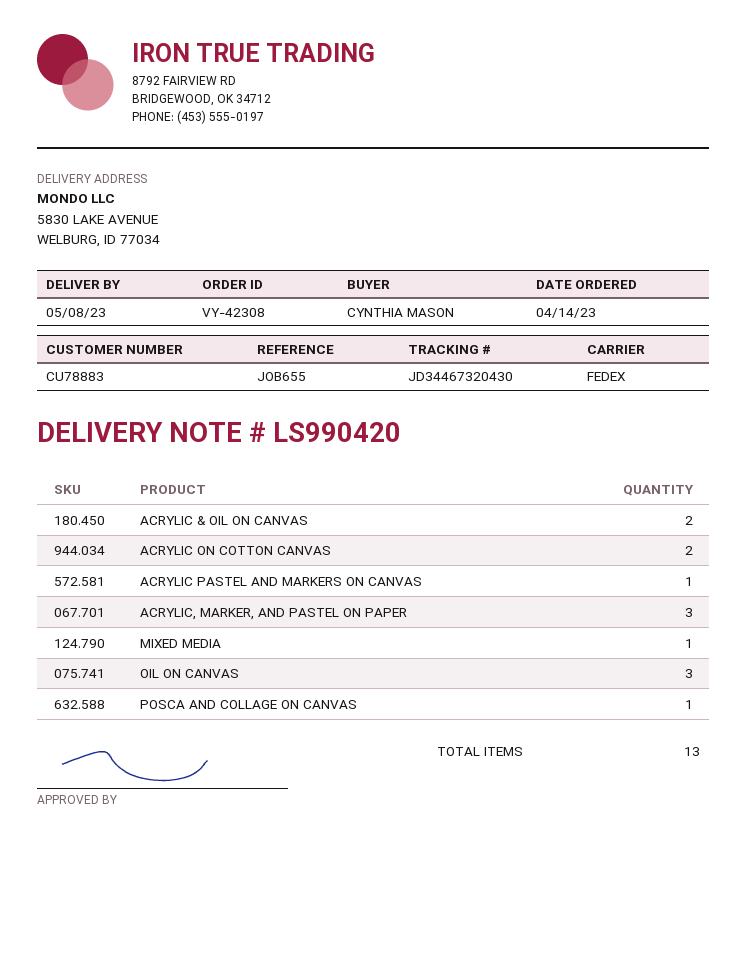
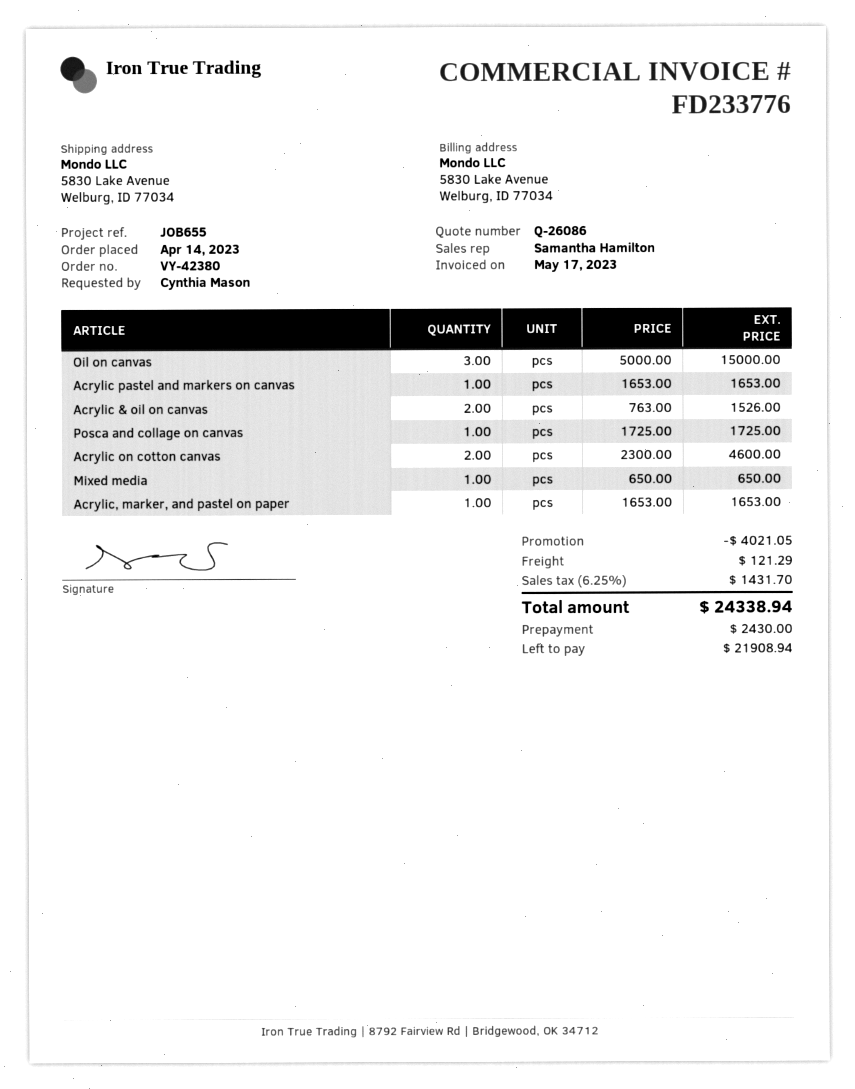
order number: VY-42308 -> VY-42380
ACRYLIC, MARKER, AND PASTEL ON PAPER: 3 -> 1

